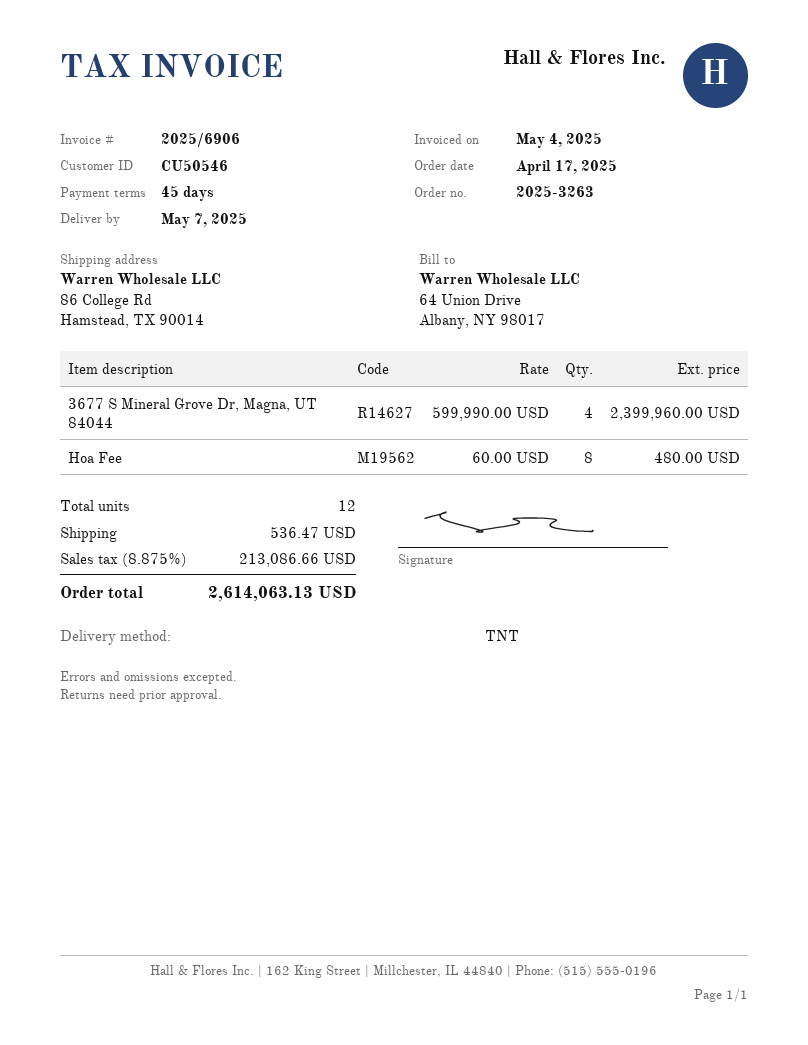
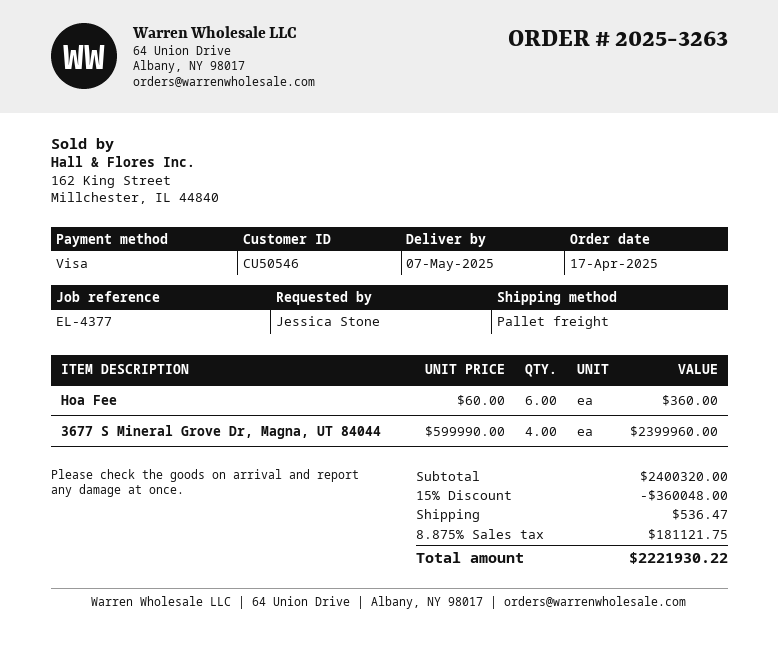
shipping method: TNT -> pallet freight
Hoa Fee: 8 x 60.00 = 480.00 -> 6 x 60.00 = 360.00
discount: none -> 15% = 360048.00
tax: 8.875% = 213086.66 -> 8.875% = 181121.75
total: 2614063.13 -> 2221930.22

